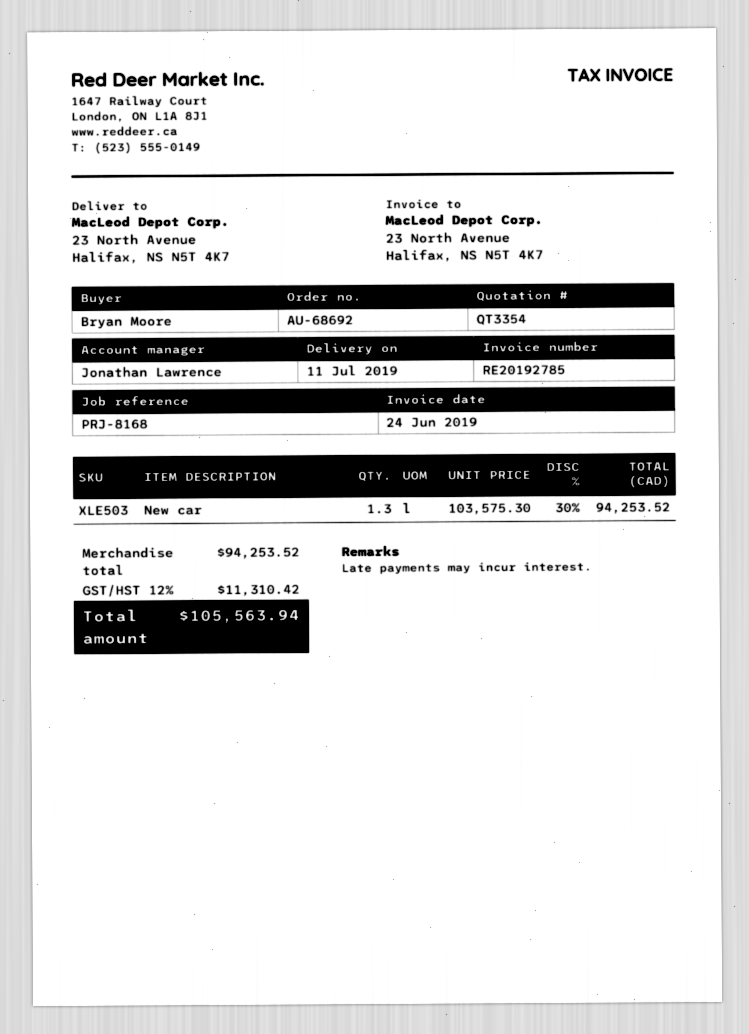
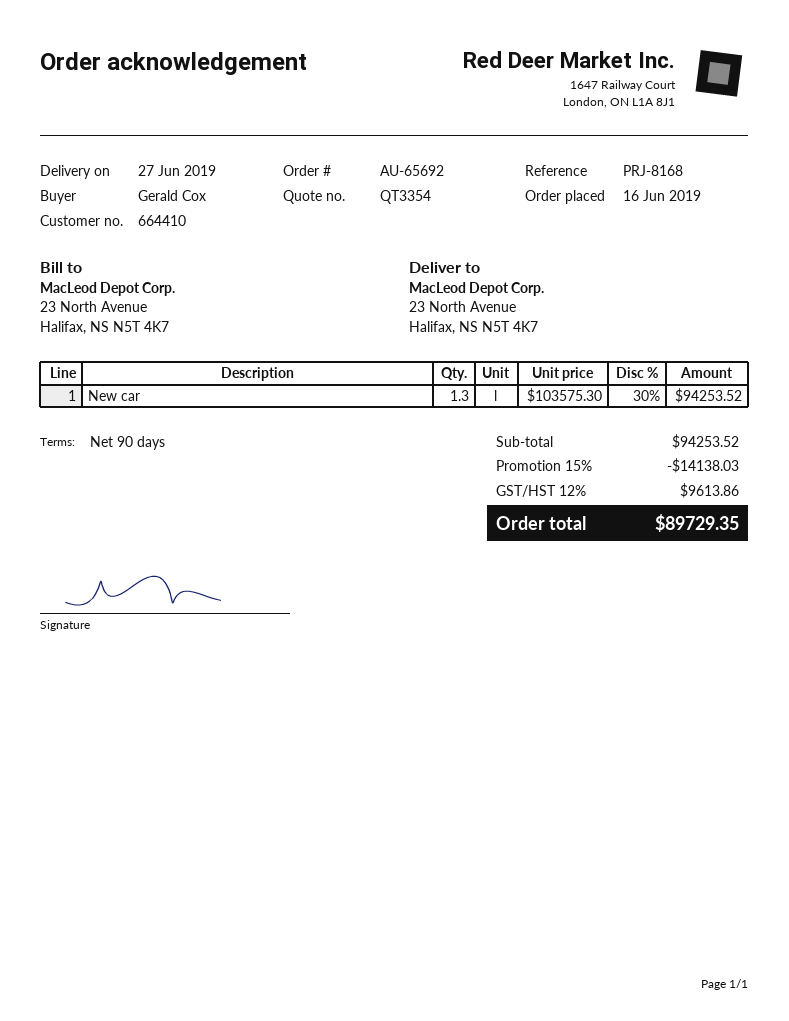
order number: AU-68692 -> AU-65692
delivery date: 2019-07-11 -> 2019-06-27
ordered by: Bryan Moore -> Gerald Cox
discount: none -> 15% = 14138.03
tax: 12% = 11310.42 -> 12% = 9613.86
total: 105563.94 -> 89729.35

